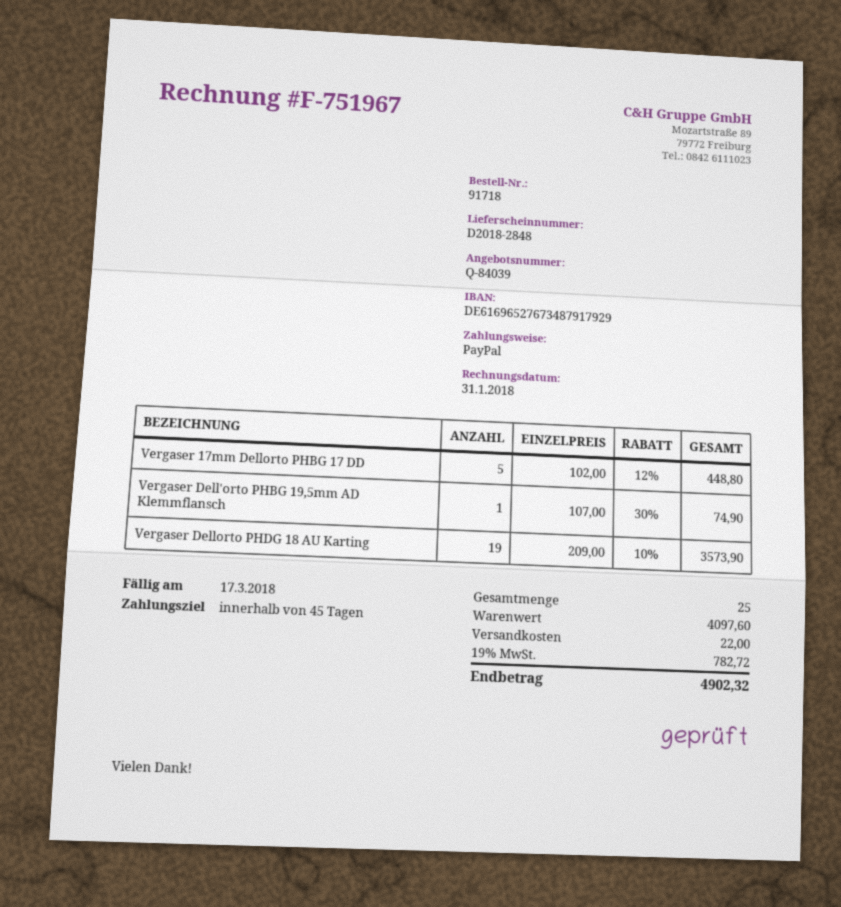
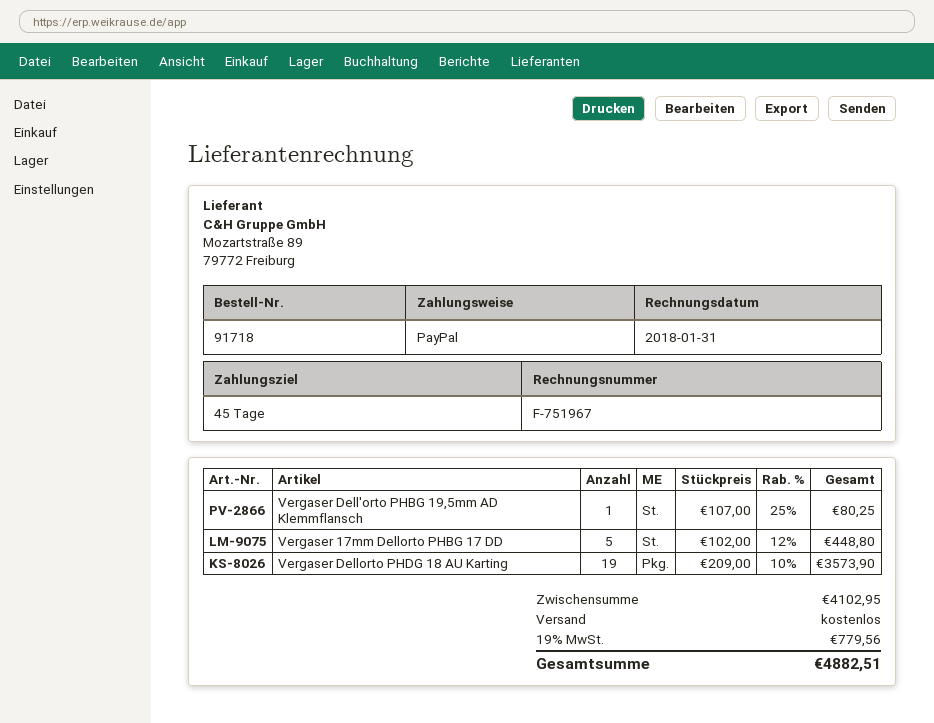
Vergaser Dell'orto PHBG 19,5mm AD Klemmflansch: 1 x 107.00 - 30% = 74.90 -> 1 x 107.00 - 25% = 80.25
subtotal: 4097.60 -> 4102.95
shipping: 22.00 -> 0.00
tax: 19% = 782.72 -> 19% = 779.56
total: 4902.32 -> 4882.51

